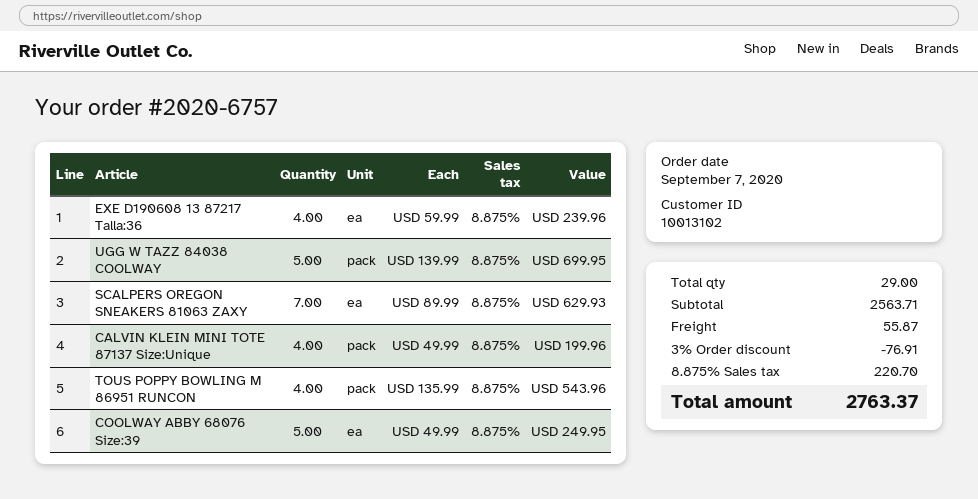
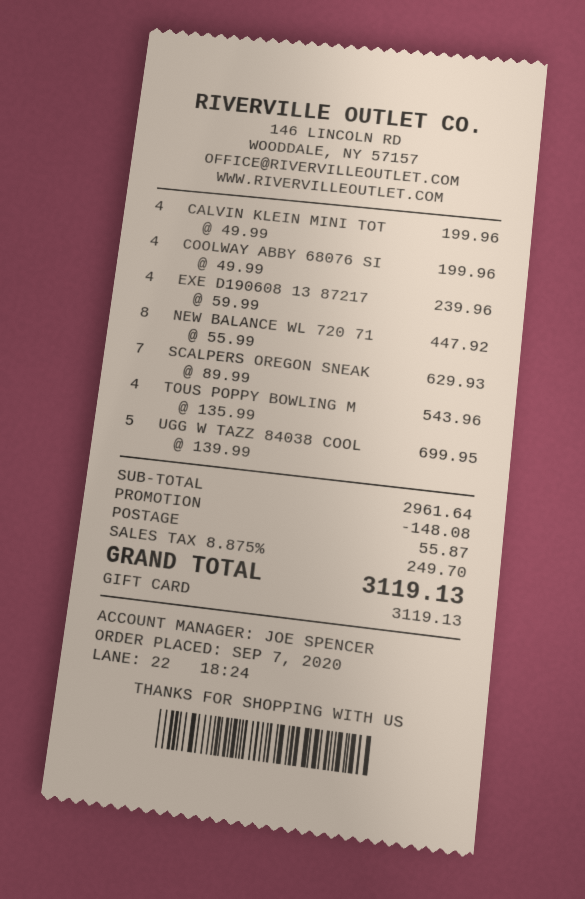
COOLWAY ABBY 68076 Size:39: 5 x 49.99 = 249.95 -> 4 x 49.99 = 199.96
NEW BALANCE WL 720 71: none -> 8 x 55.99 = 447.92
subtotal: 2563.71 -> 2961.64
discount: 76.91 -> 148.08
tax: 8.875% = 220.70 -> 8.875% = 249.70
total: 2763.37 -> 3119.13

